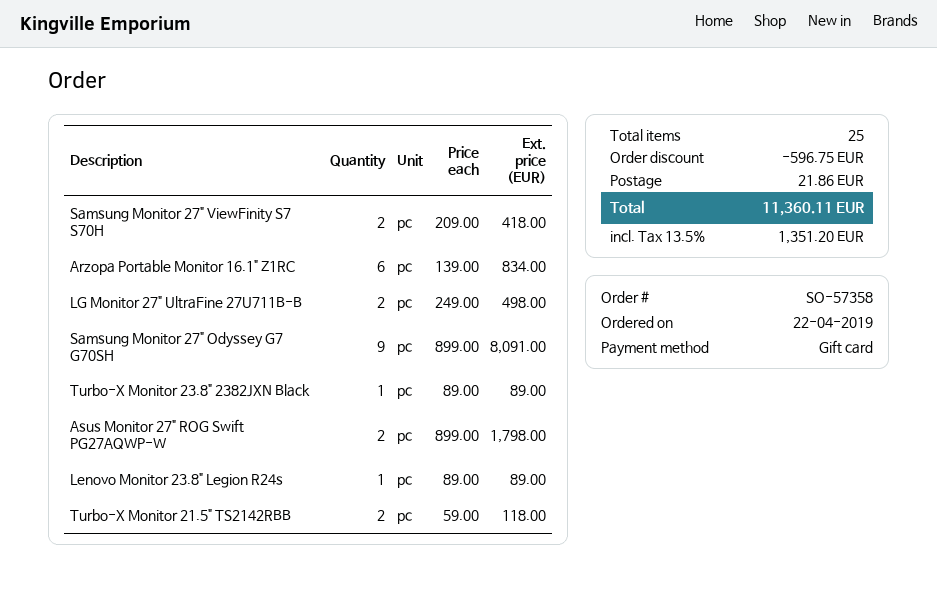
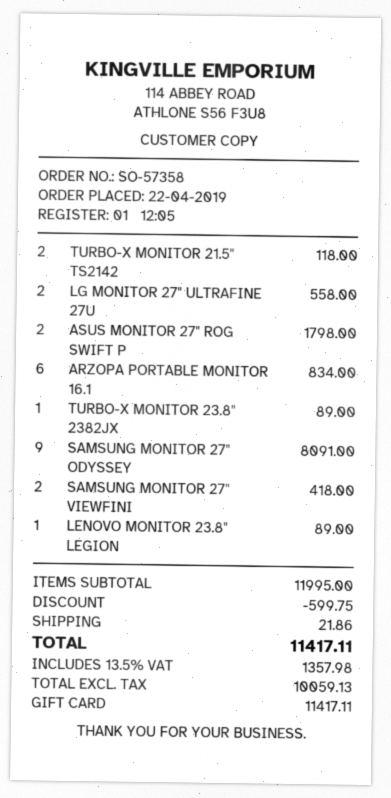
LG Monitor 27" UltraFine 27U711B-B: 2 for 498.00 -> 2 for 558.00
discount: 596.75 -> 599.75
tax: 13.5% = 1351.20 -> 13.5% = 1357.98
total: 11360.11 -> 11417.11

